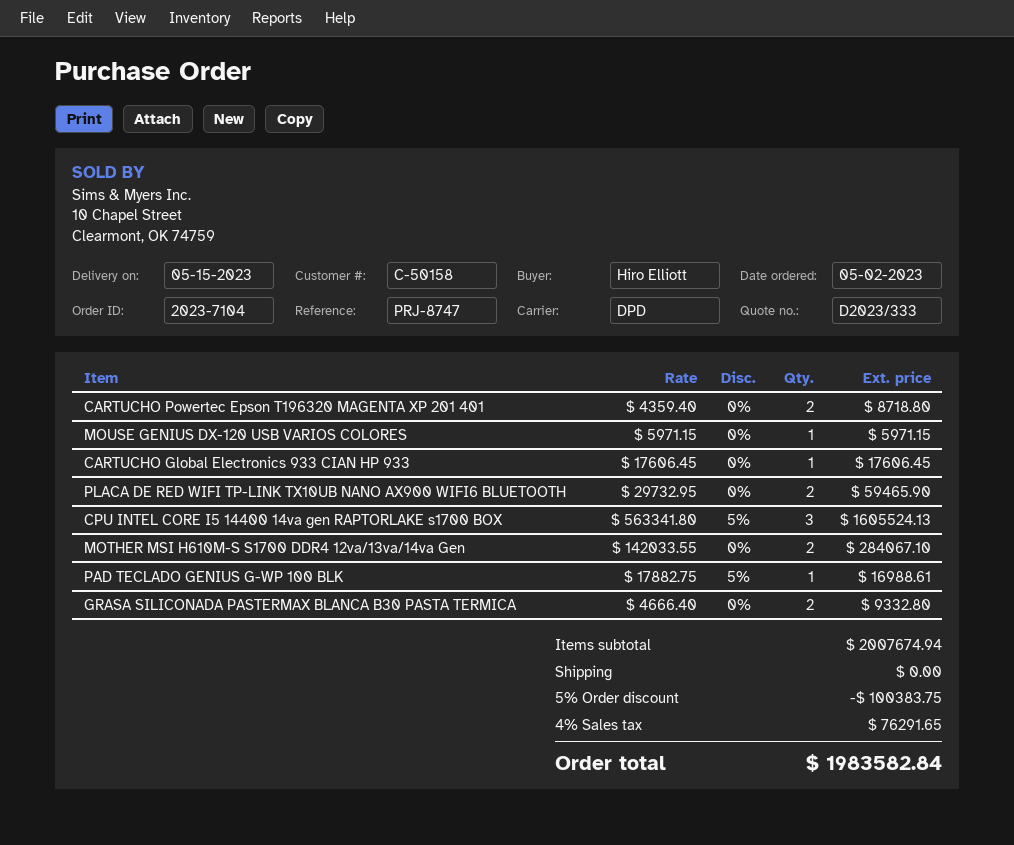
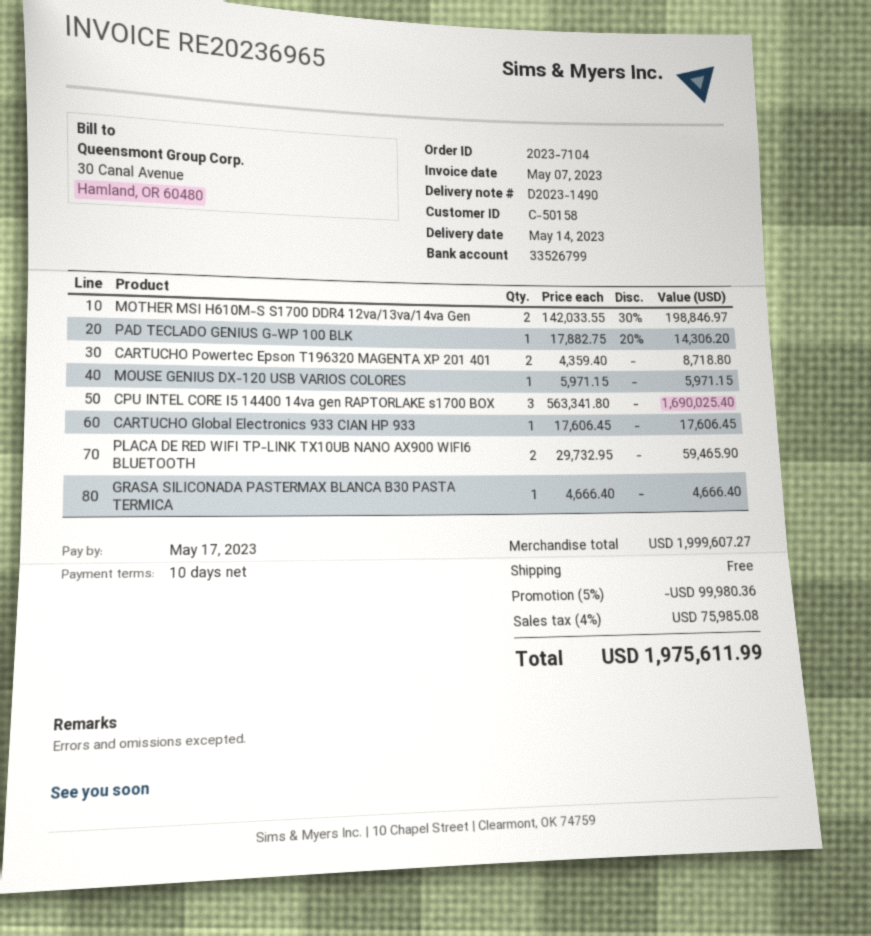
delivery date: 2023-05-15 -> 2023-05-14
CPU INTEL CORE I5 14400 14va gen RAPTORLAKE s1700 BOX: 3 x 563341.80 - 5% = 1605524.13 -> 3 x 563341.80 = 1690025.40
MOTHER MSI H610M-S S1700 DDR4 12va/13va/14va Gen: 2 x 142033.55 = 284067.10 -> 2 x 142033.55 - 30% = 198846.97
PAD TECLADO GENIUS G-WP 100 BLK: 1 x 17882.75 - 5% = 16988.61 -> 1 x 17882.75 - 20% = 14306.20
GRASA SILICONADA PASTERMAX BLANCA B30 PASTA TERMICA: 2 x 4666.40 = 9332.80 -> 1 x 4666.40 = 4666.40
subtotal: 2007674.94 -> 1999607.27
discount: 5% = 100383.75 -> 5% = 99980.36
tax: 4% = 76291.65 -> 4% = 75985.08
total: 1983582.84 -> 1975611.99

